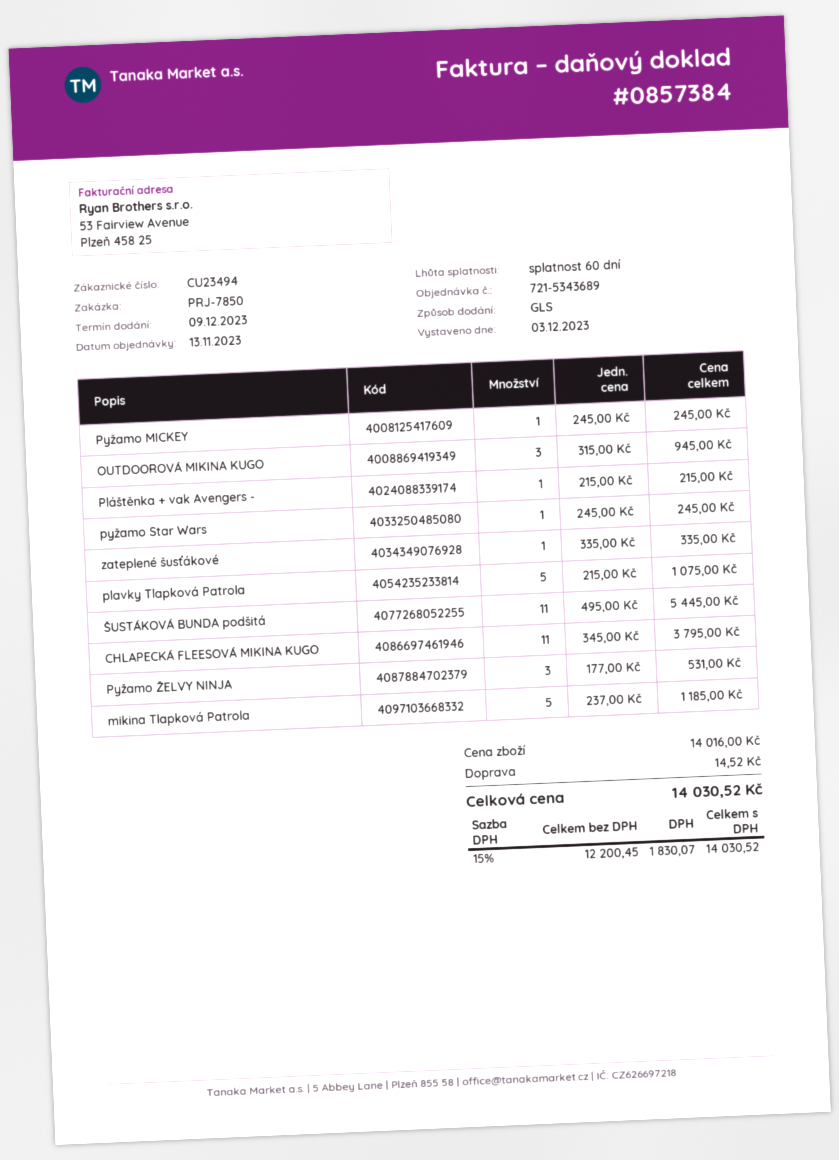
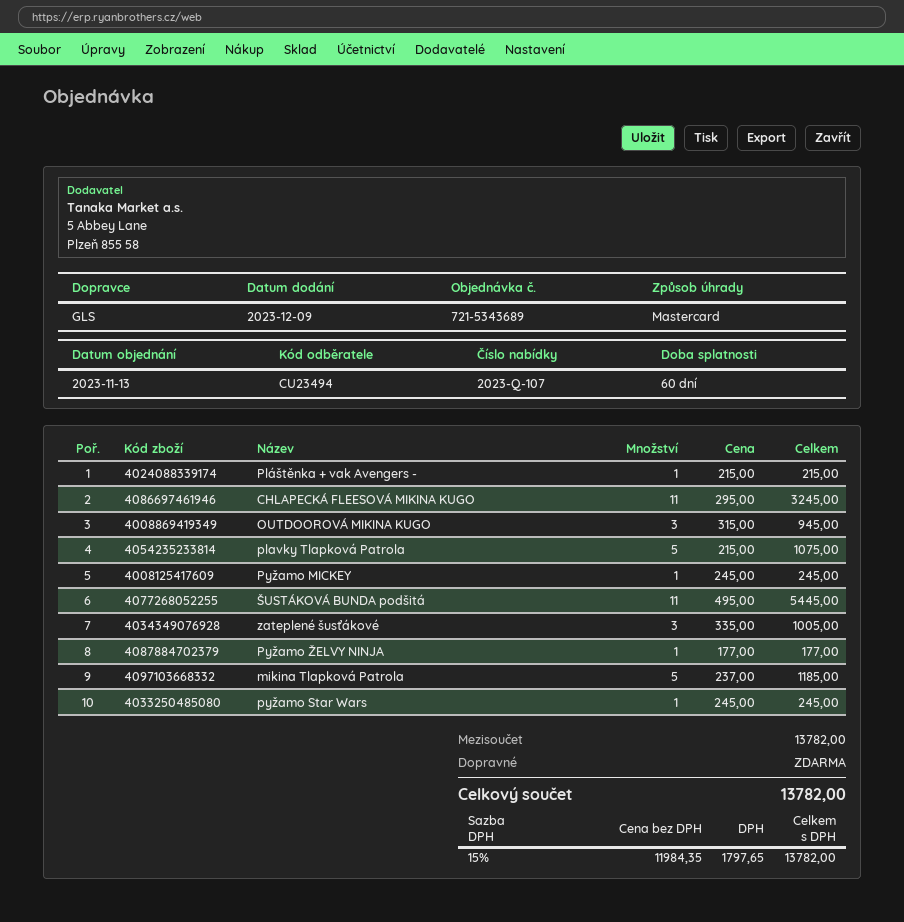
zateplené šusťákové: 1 x 335.00 = 335.00 -> 3 x 335.00 = 1005.00
CHLAPECKÁ FLEESOVÁ MIKINA KUGO: 11 x 345.00 = 3795.00 -> 11 x 295.00 = 3245.00
Pyžamo ŽELVY NINJA: 3 x 177.00 = 531.00 -> 1 x 177.00 = 177.00
subtotal: 14016.00 -> 13782.00
shipping: 14.52 -> 0.00
net: 12200.45 -> 11984.35
tax: 15% = 1830.07 -> 15% = 1797.65
total: 14030.52 -> 13782.00

